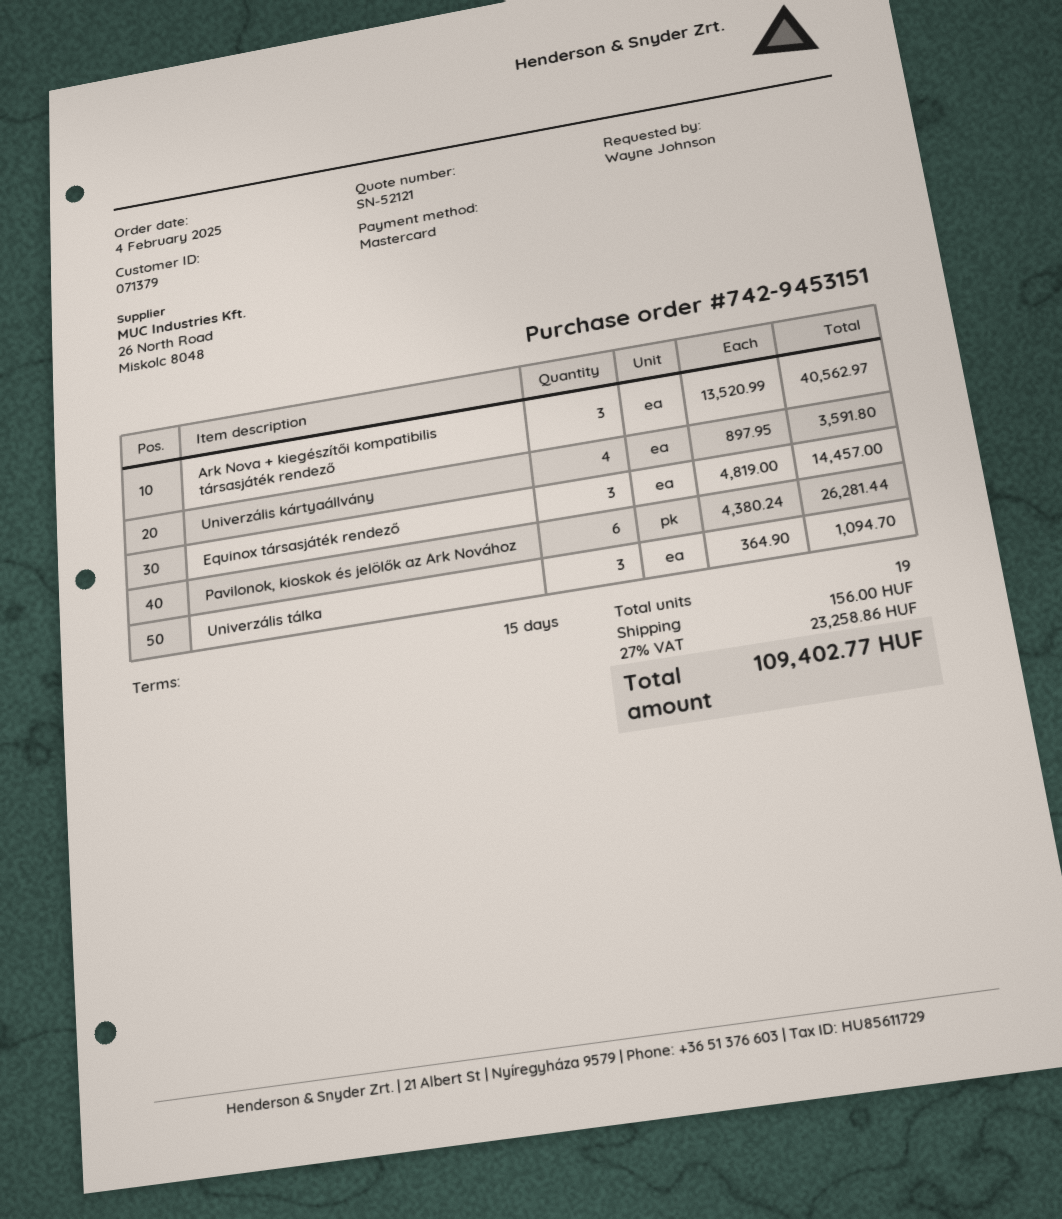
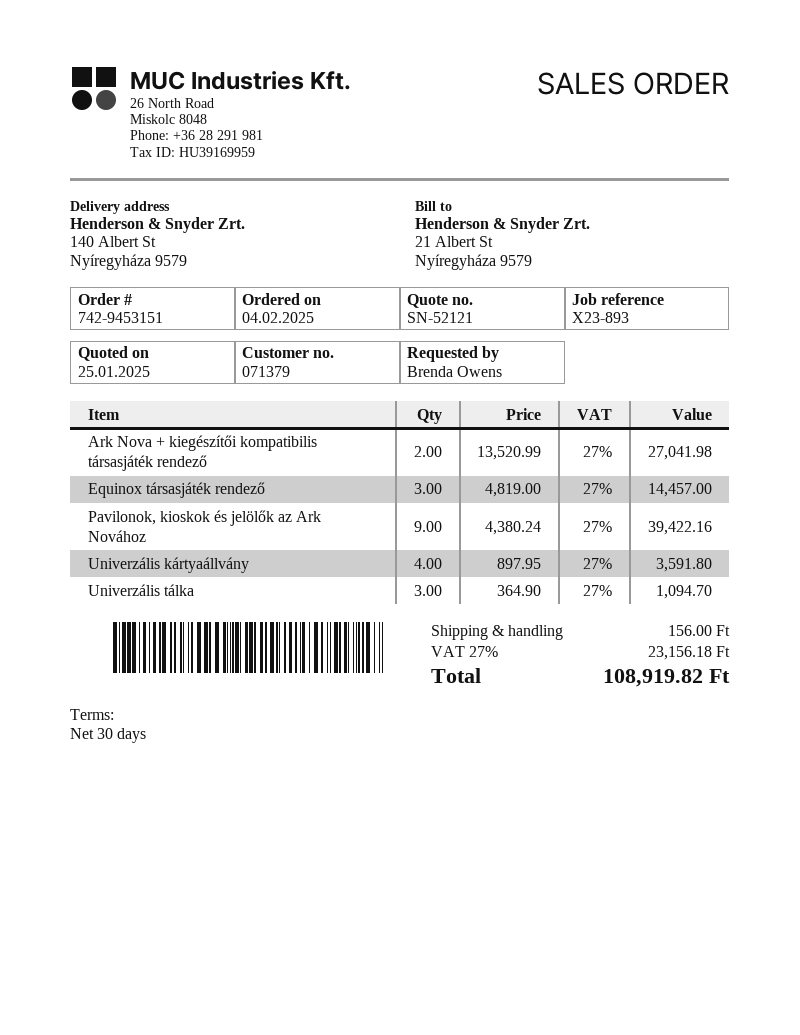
payment terms: 15 days -> 30 days
ordered by: Wayne Johnson -> Brenda Owens
Ark Nova + kiegészítői kompatibilis társasjáték rendező: 3 x 13520.99 = 40562.97 -> 2 x 13520.99 = 27041.98
Pavilonok, kioskok és jelölők az Ark Novához: 6 x 4380.24 = 26281.44 -> 9 x 4380.24 = 39422.16
tax: 27% = 23258.86 -> 27% = 23156.18
total: 109402.77 -> 108919.82

